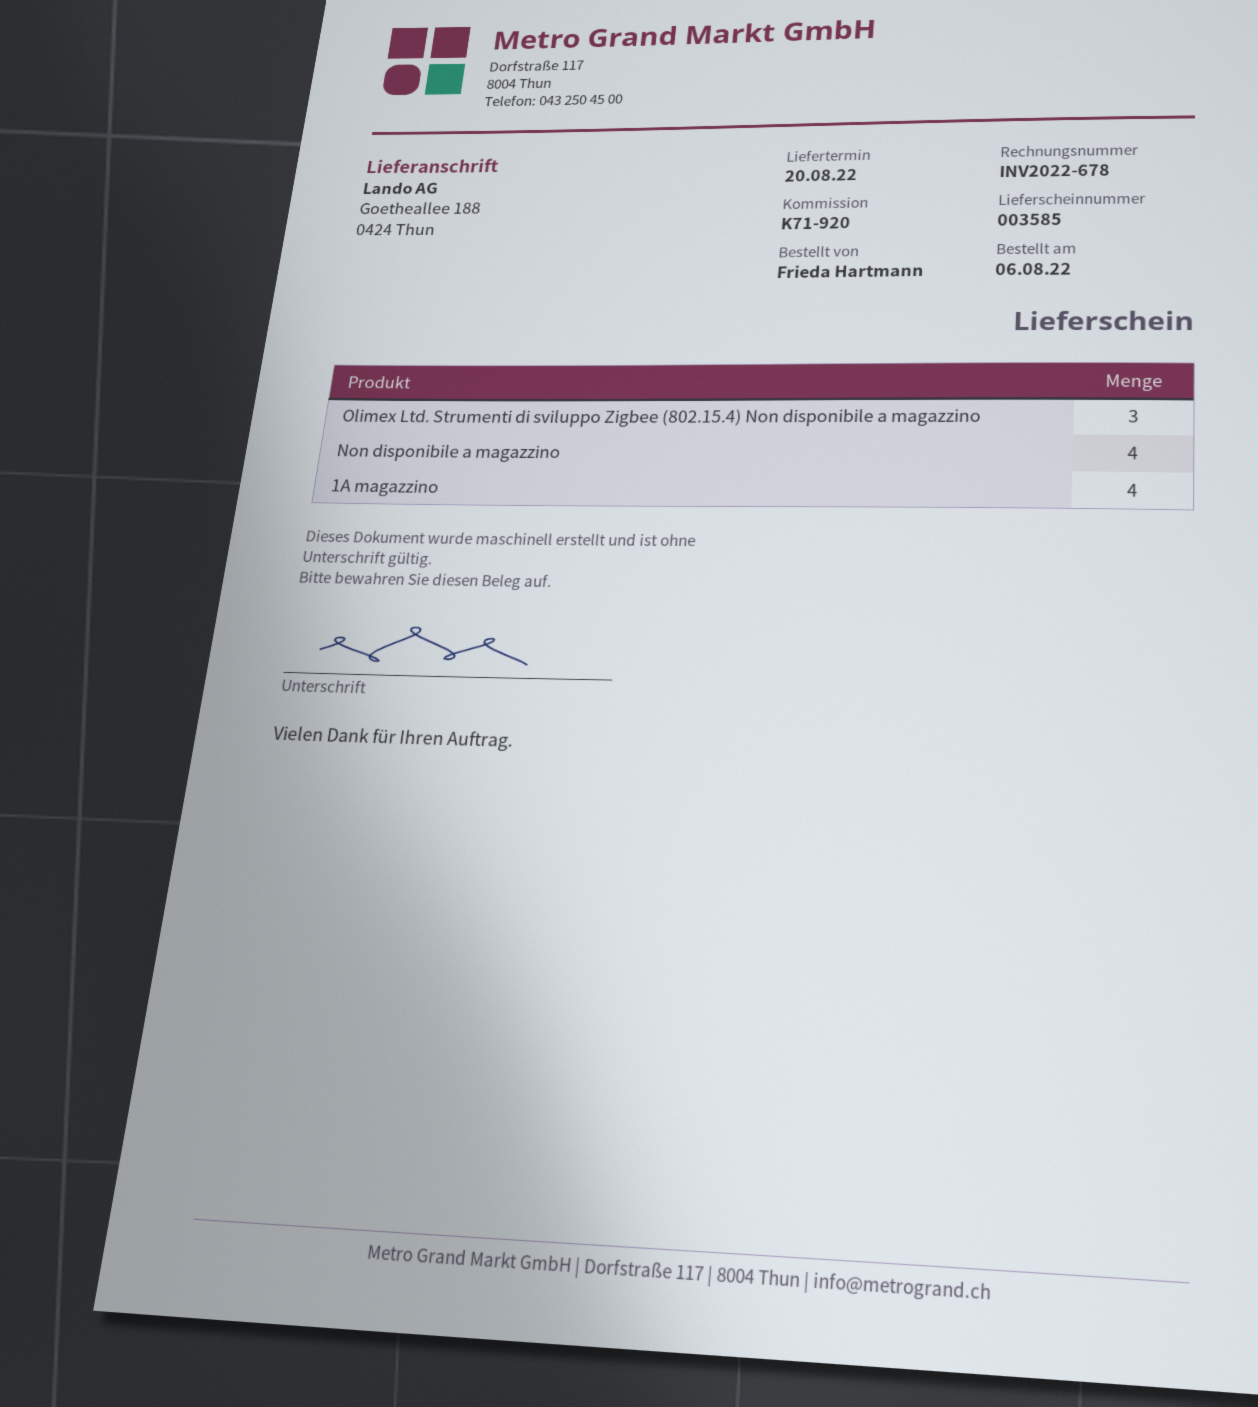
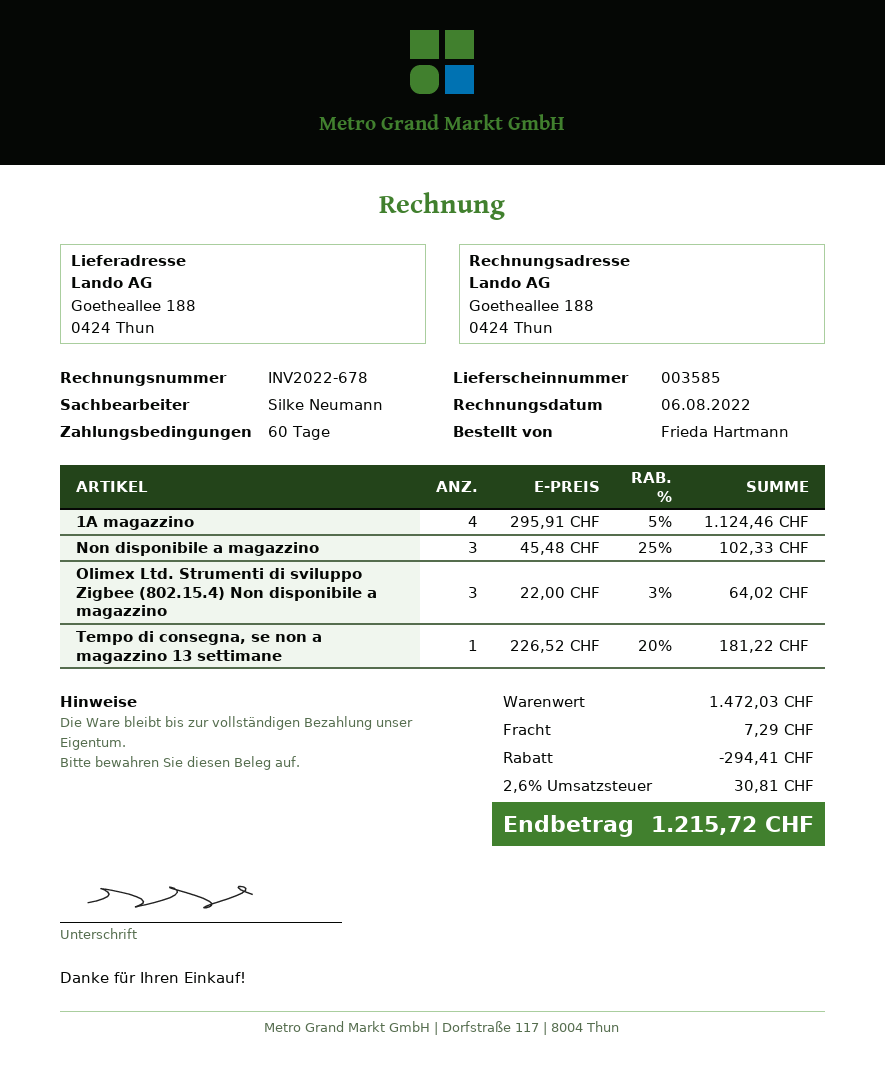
Non disponibile a magazzino: 4 -> 3
Tempo di consegna, se non a magazzino 13 settimane: none -> 1

